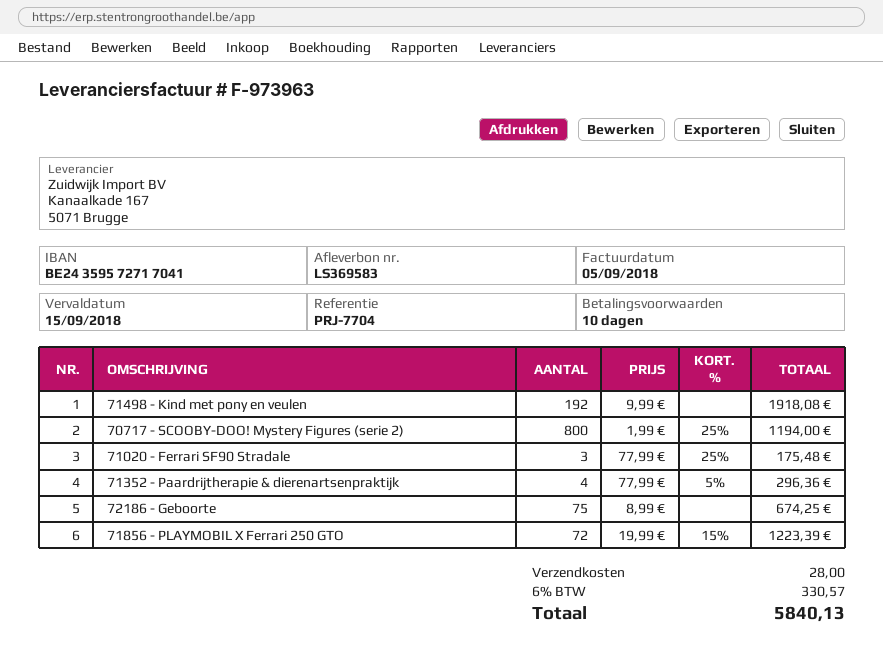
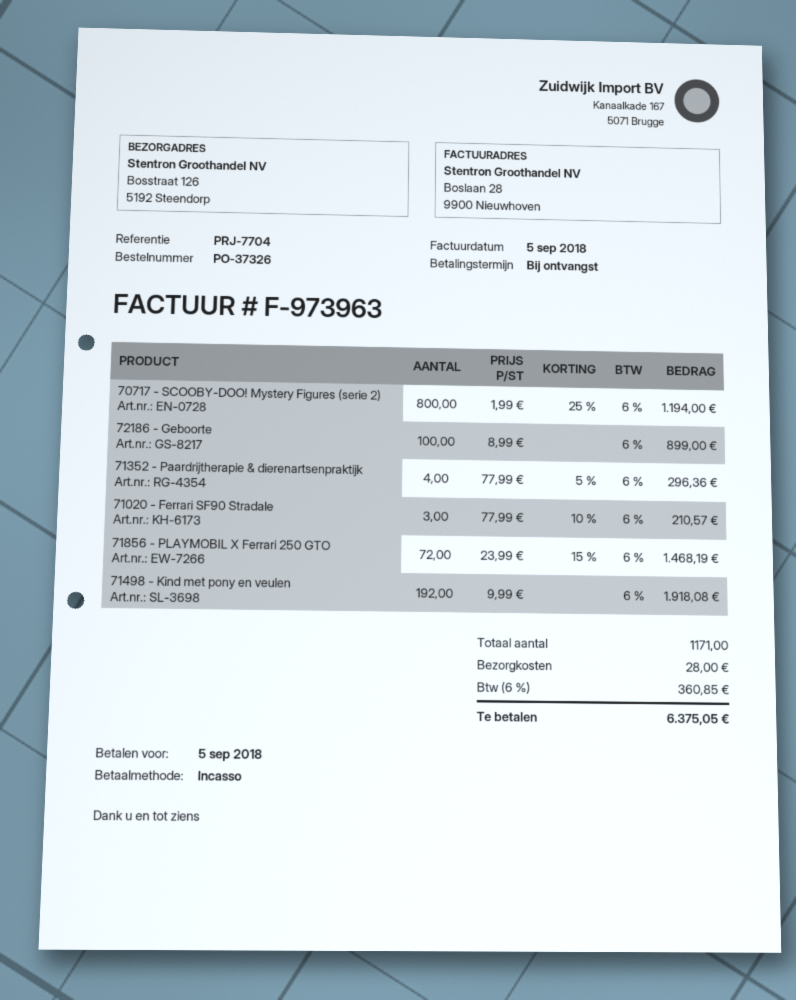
payment terms: 10 days -> on receipt
due date: 2018-09-15 -> 2018-09-05
71020 - Ferrari SF90 Stradale: 3 x 77.99 - 25% = 175.48 -> 3 x 77.99 - 10% = 210.57
72186 - Geboorte: 75 x 8.99 = 674.25 -> 100 x 8.99 = 899.00
71856 - PLAYMOBIL X Ferrari 250 GTO: 72 x 19.99 - 15% = 1223.39 -> 72 x 23.99 - 15% = 1468.19
tax: 6% = 330.57 -> 6% = 360.85
total: 5840.13 -> 6375.05

